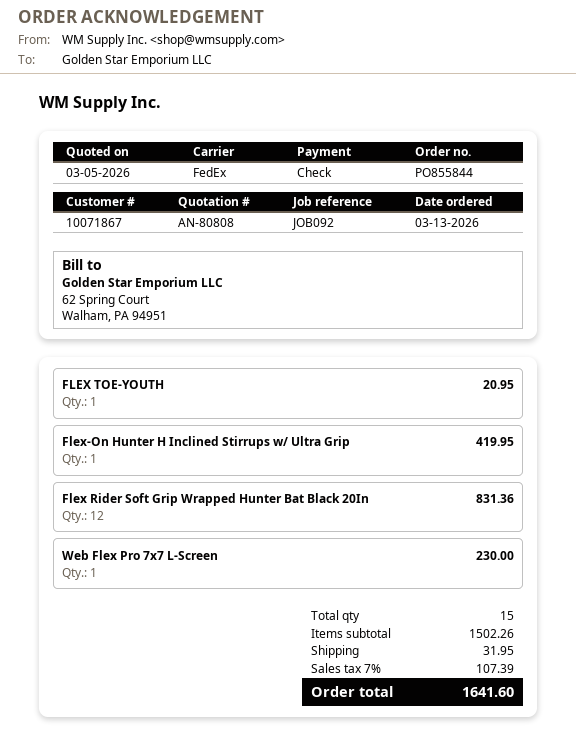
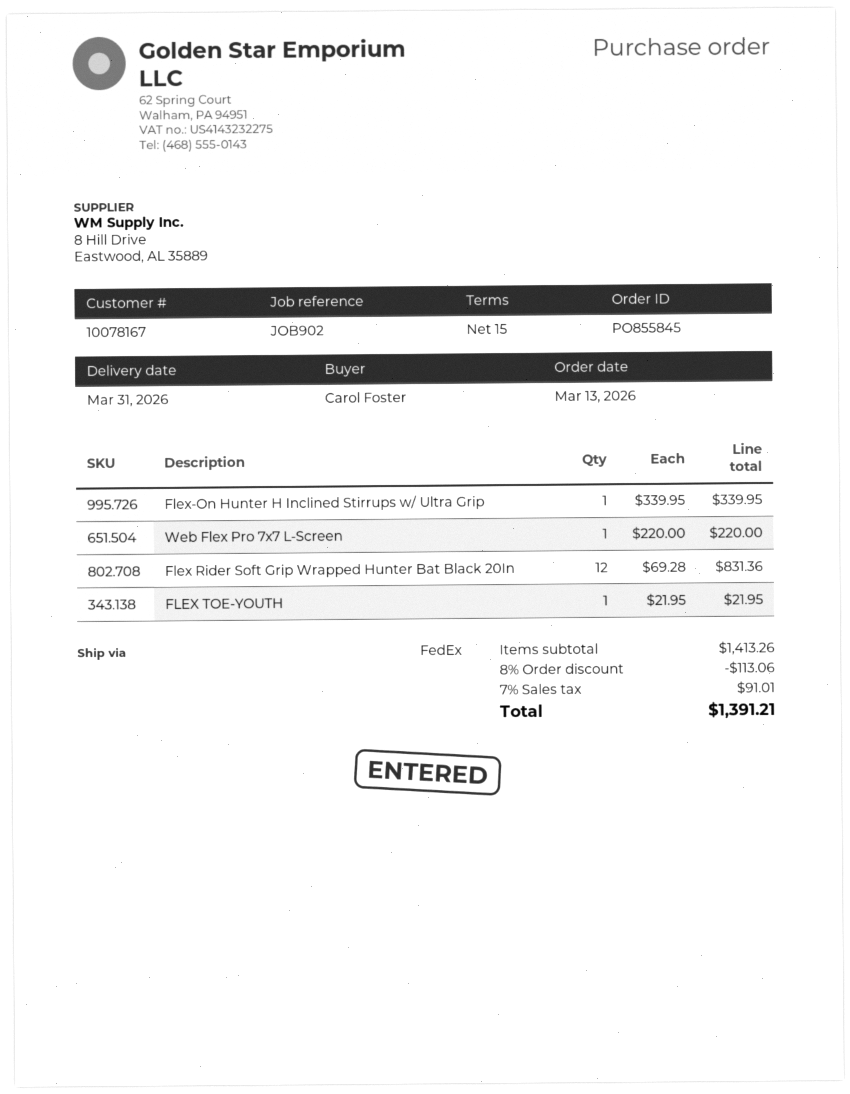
order number: PO855844 -> PO855845
customer number: 10071867 -> 10078167
reference: JOB092 -> JOB902
FLEX TOE-YOUTH: 1 for 20.95 -> 1 for 21.95
Flex-On Hunter H Inclined Stirrups w/ Ultra Grip: 1 for 419.95 -> 1 for 339.95
Web Flex Pro 7x7 L-Screen: 1 for 230.00 -> 1 for 220.00
subtotal: 1502.26 -> 1413.26
discount: none -> 8% = 113.06
shipping: 31.95 -> none
tax: 7% = 107.39 -> 7% = 91.01
total: 1641.60 -> 1391.21

